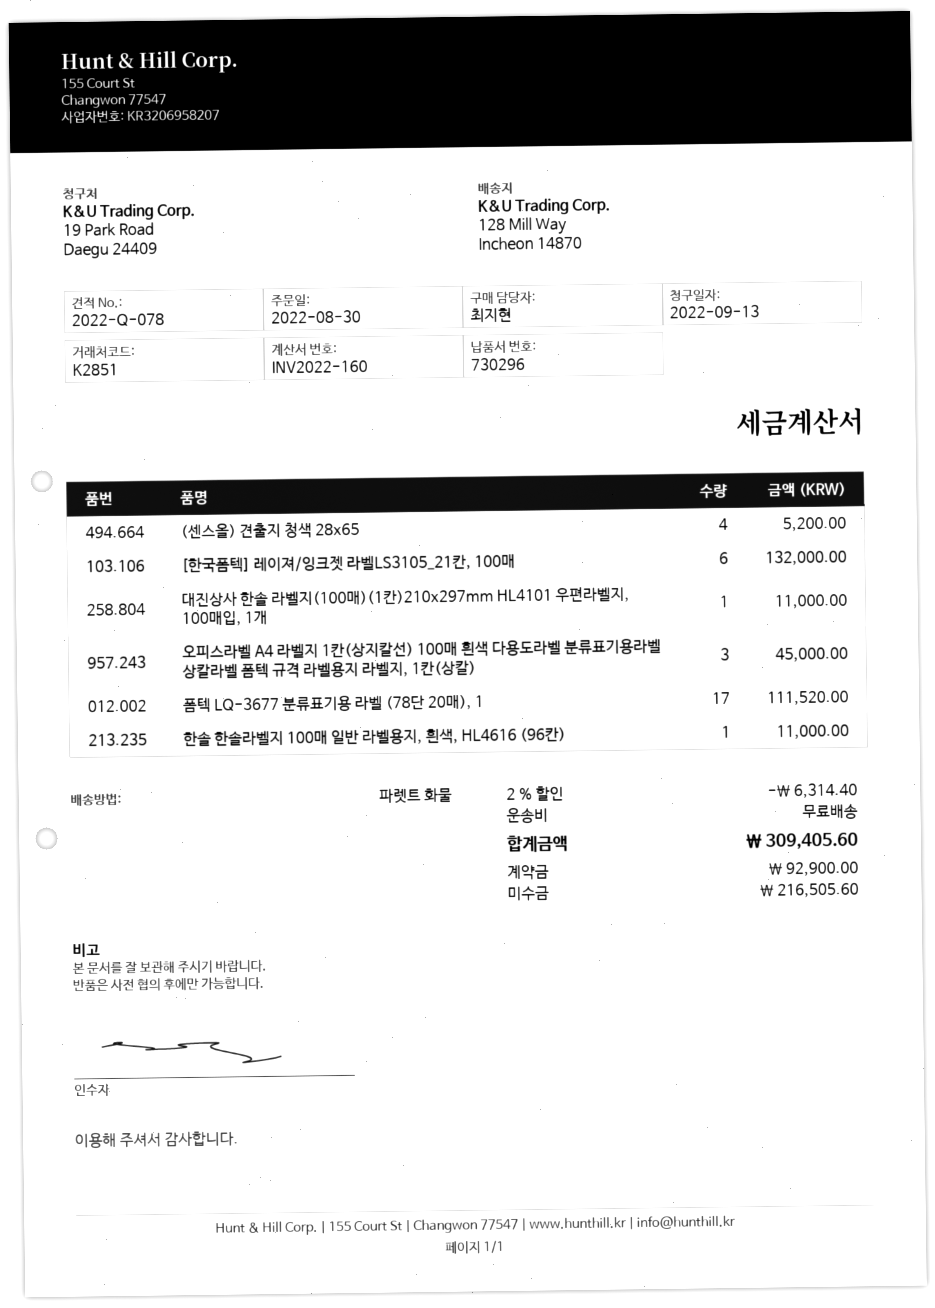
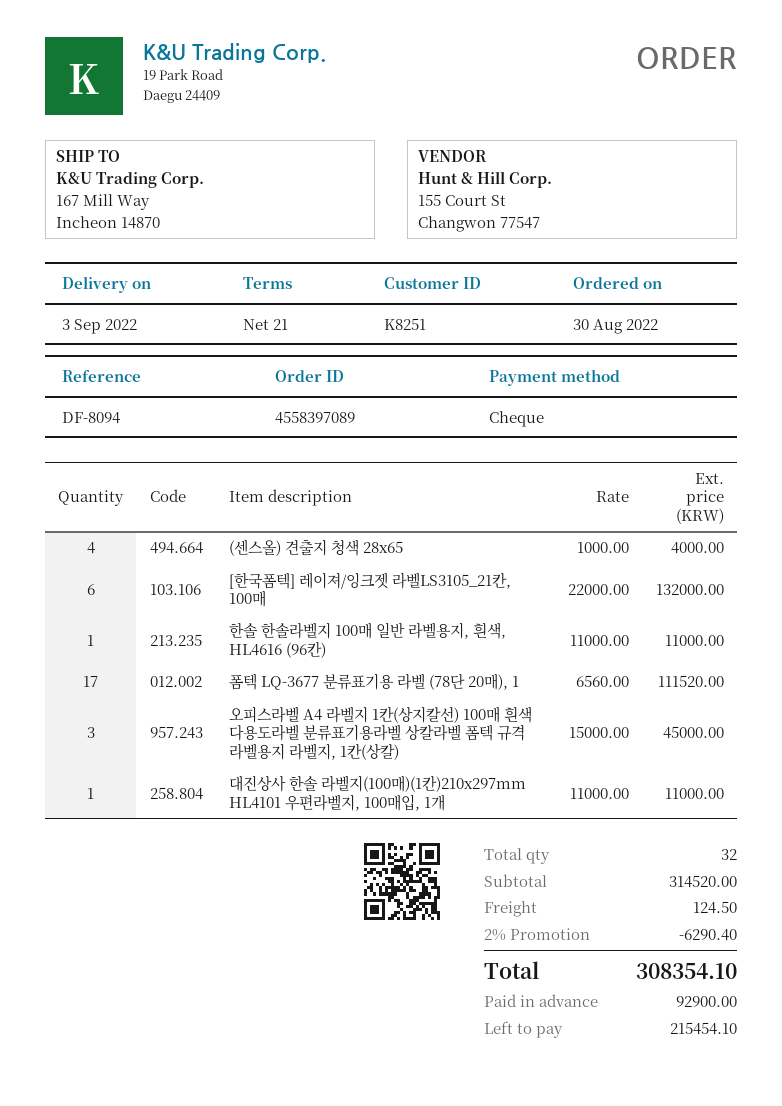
customer number: K2851 -> K8251
ship to: 128 Mill Way, Incheon 14870 -> 167 Mill Way, Incheon 14870
(센스올) 견출지 청색 28x65: 4 for 5200.00 -> 4 for 4000.00
discount: 2% = 6314.40 -> 2% = 6290.40
shipping: 0.00 -> 124.50
total: 309405.60 -> 308354.10
balance: 216505.60 -> 215454.10

